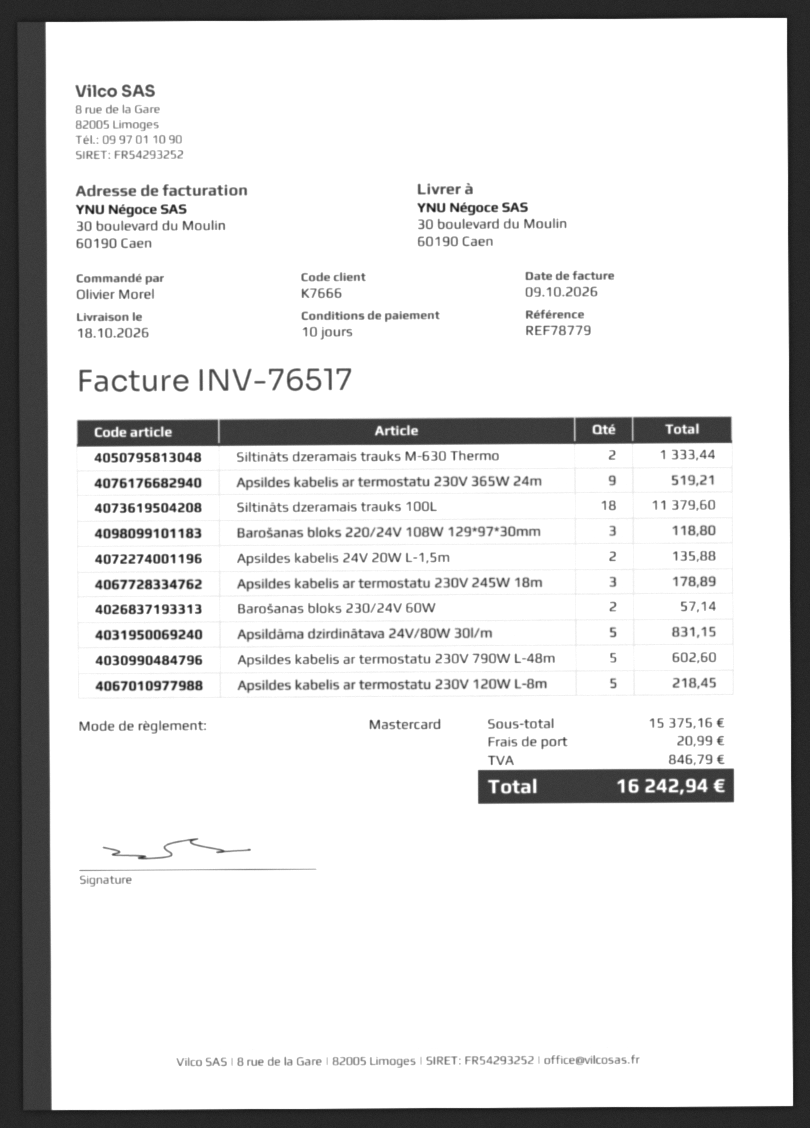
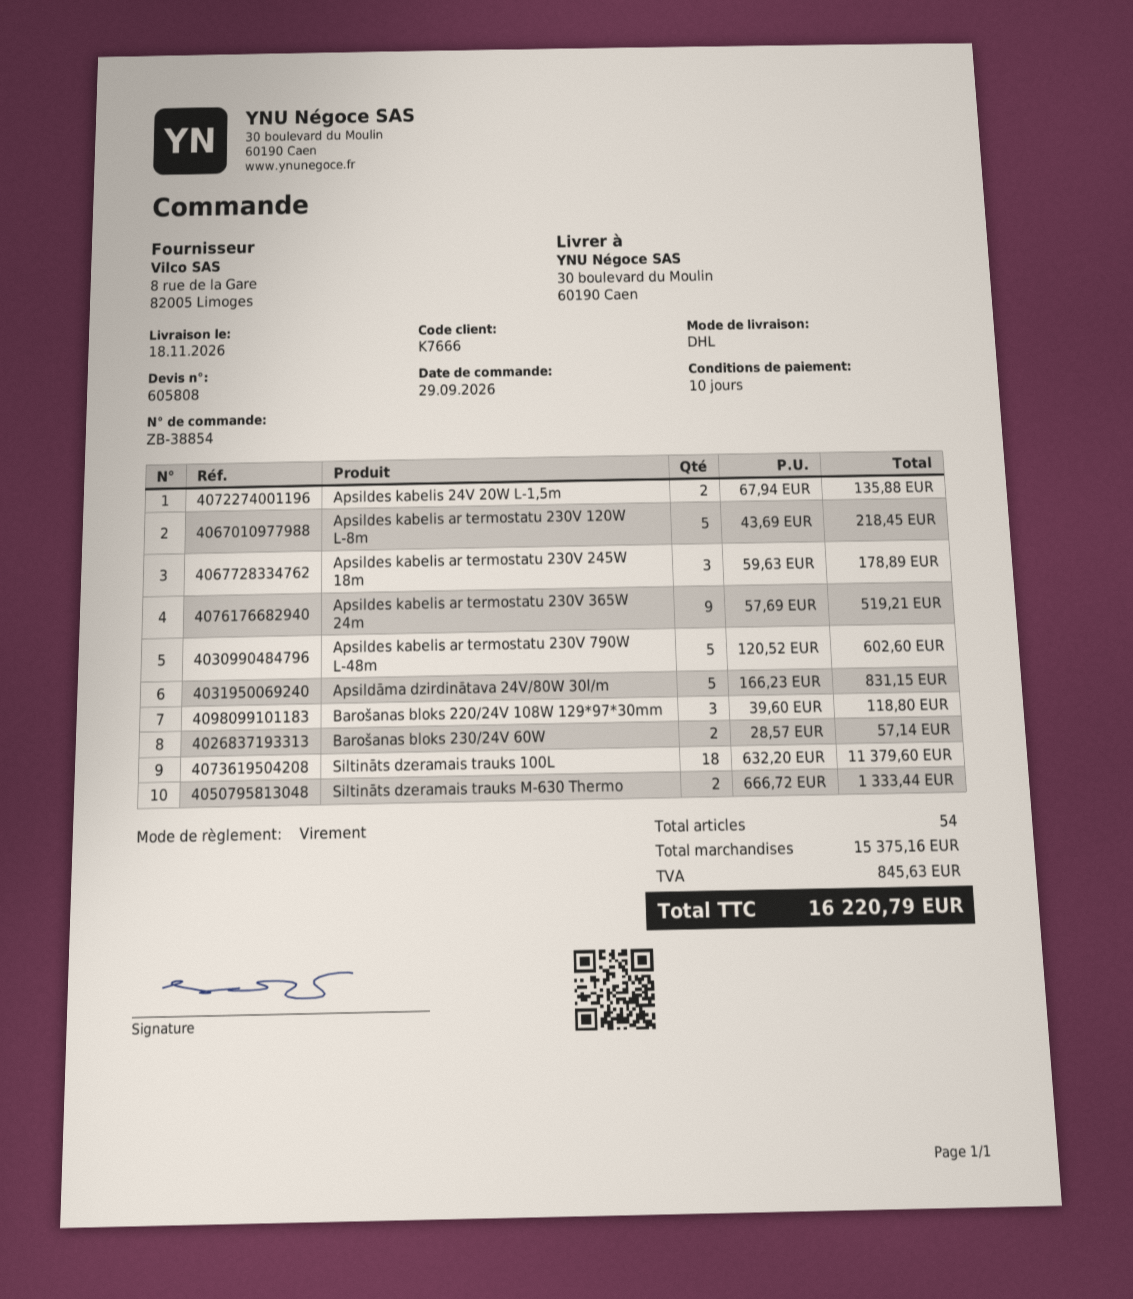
delivery date: 2026-10-18 -> 2026-11-18
payment method: Mastercard -> bank transfer
shipping: 20.99 -> none
tax: 846.79 -> 845.63
total: 16242.94 -> 16220.79

